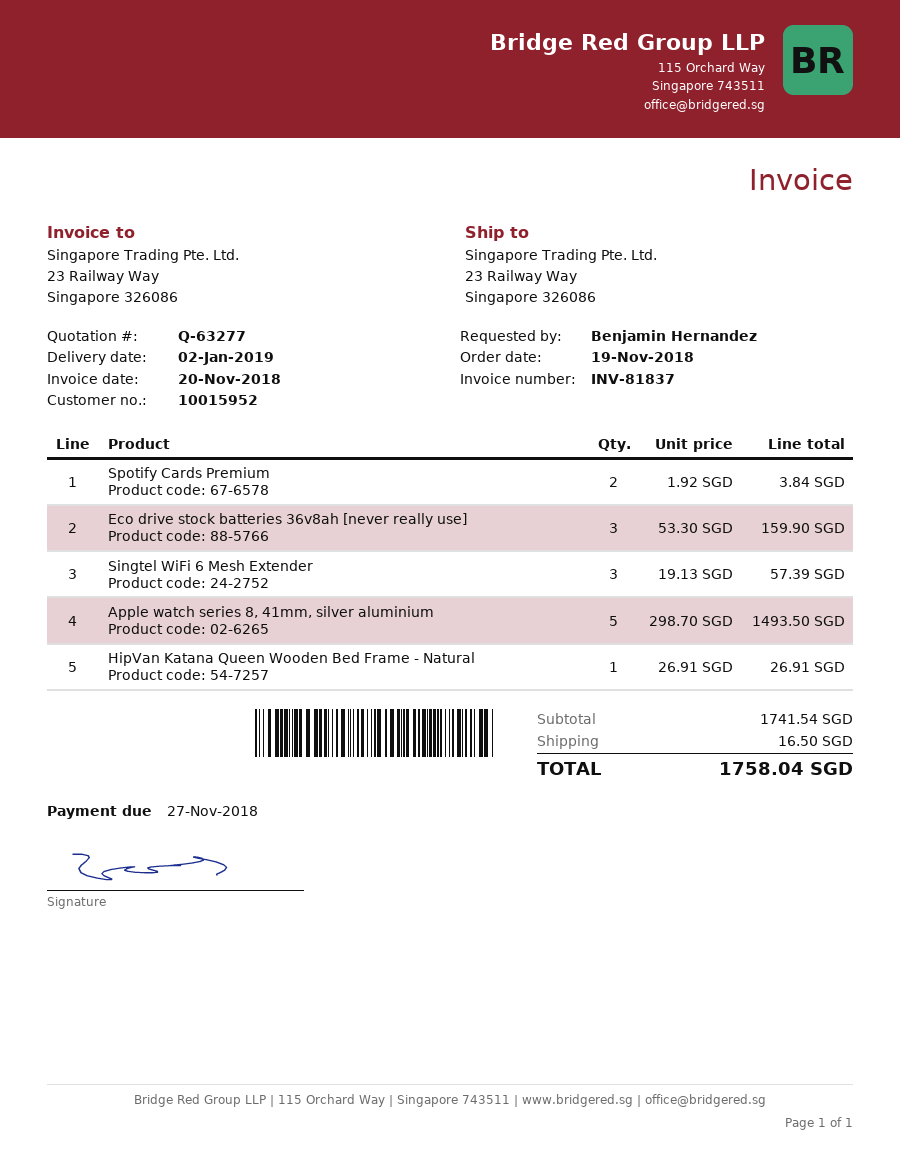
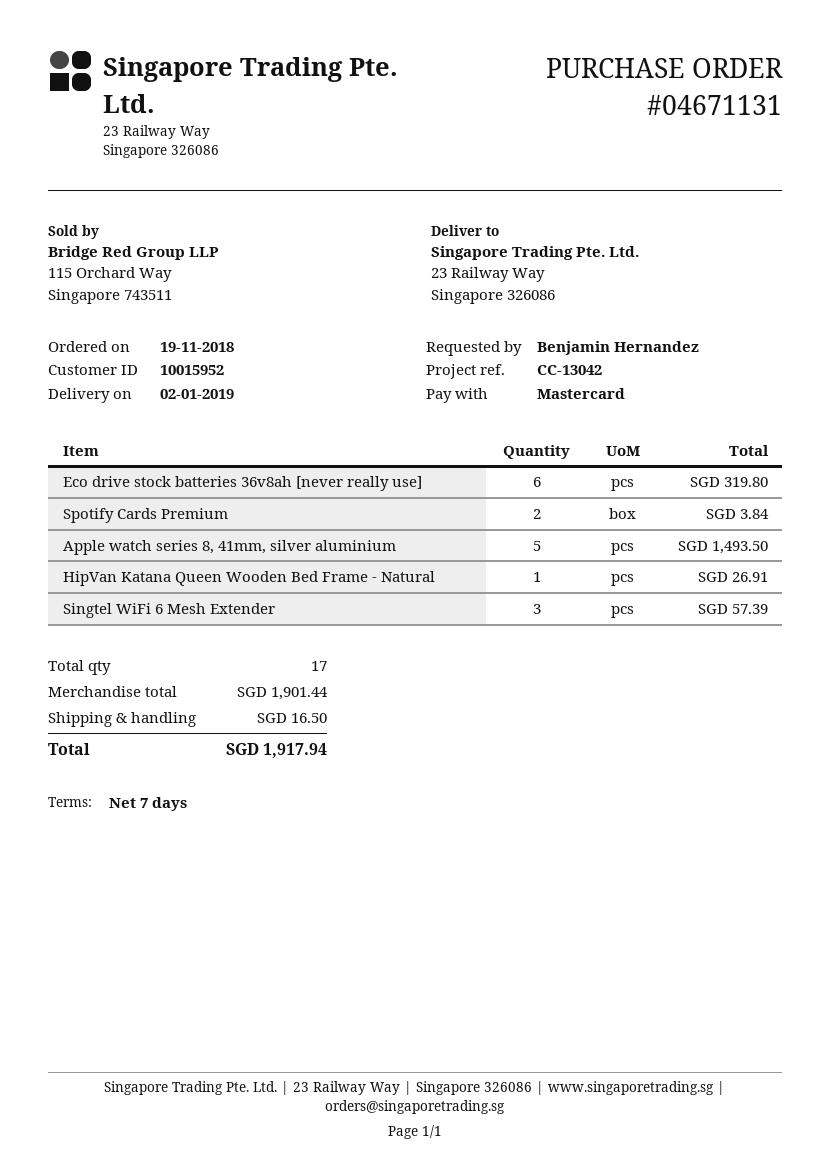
Eco drive stock batteries 36v8ah [never really use]: 3 for 159.90 -> 6 for 319.80
subtotal: 1741.54 -> 1901.44
total: 1758.04 -> 1917.94

